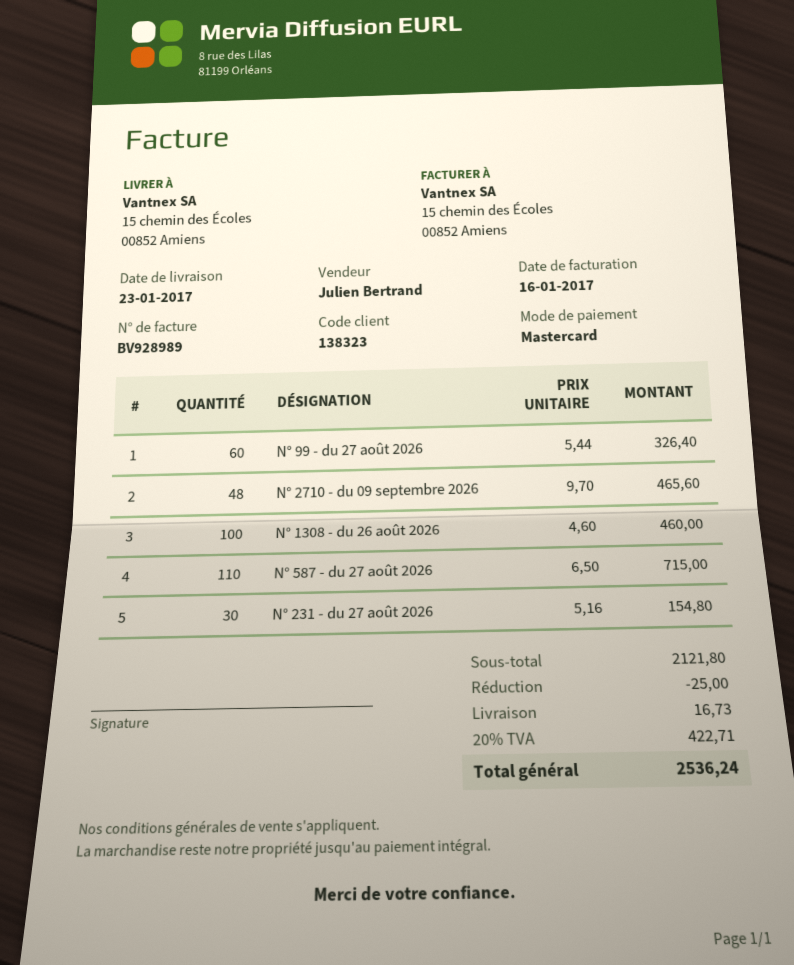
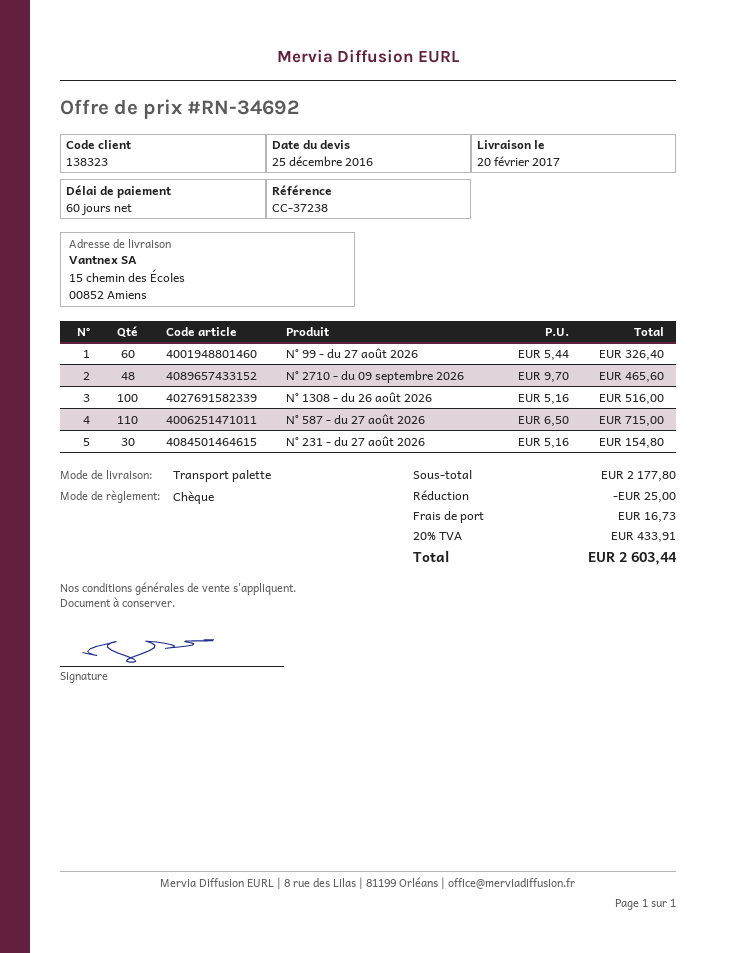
delivery date: 2017-01-23 -> 2017-02-20
payment method: Mastercard -> cheque
N° 1308 - du 26 août 2026: 100 x 4.60 = 460.00 -> 100 x 5.16 = 516.00
subtotal: 2121.80 -> 2177.80
tax: 20% = 422.71 -> 20% = 433.91
total: 2536.24 -> 2603.44

